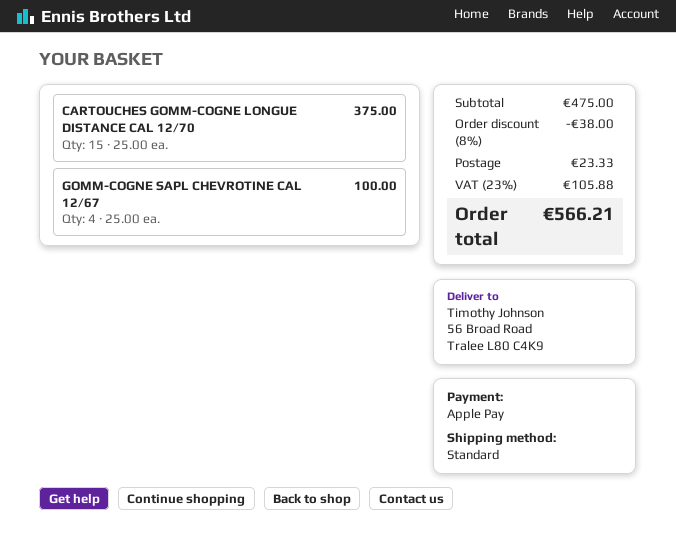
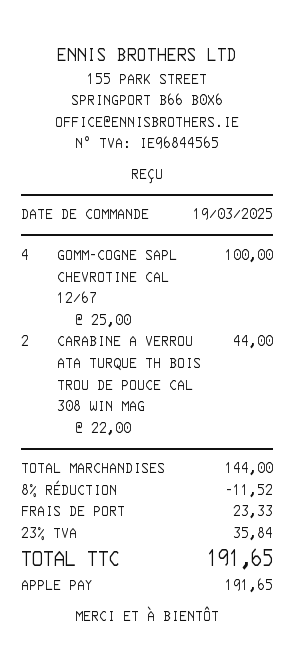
CARTOUCHES GOMM-COGNE LONGUE DISTANCE CAL 12/70: 15 x 25.00 = 375.00 -> none
CARABINE A VERROU ATA TURQUE TH BOIS TROU DE POUCE CAL 308 WIN MAG: none -> 2 x 22.00 = 44.00
subtotal: 475.00 -> 144.00
discount: 8% = 38.00 -> 8% = 11.52
tax: 23% = 105.88 -> 23% = 35.84
total: 566.21 -> 191.65

